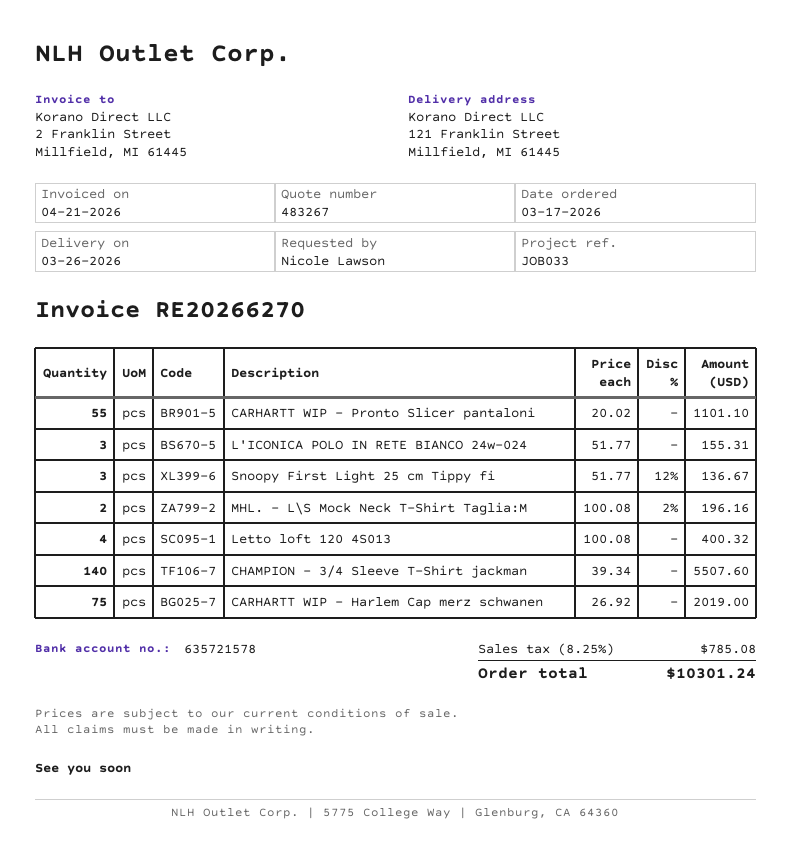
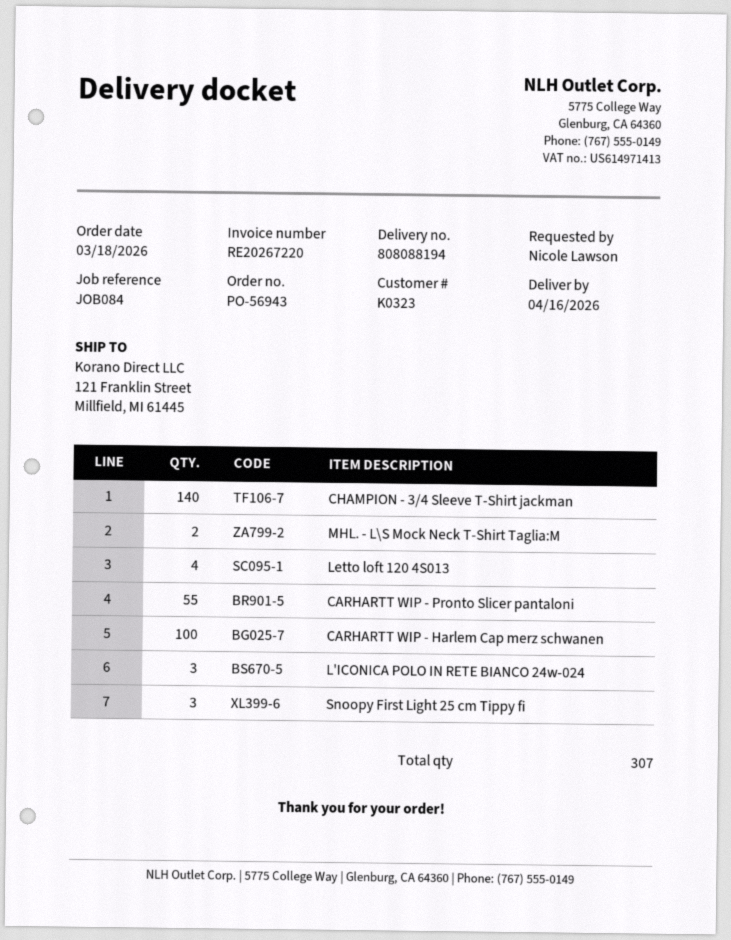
order date: 2026-03-17 -> 2026-03-18
delivery date: 2026-03-26 -> 2026-04-16
invoice number: RE20266270 -> RE20267220
reference: JOB033 -> JOB084
CARHARTT WIP - Harlem Cap merz schwanen: 75 -> 100

